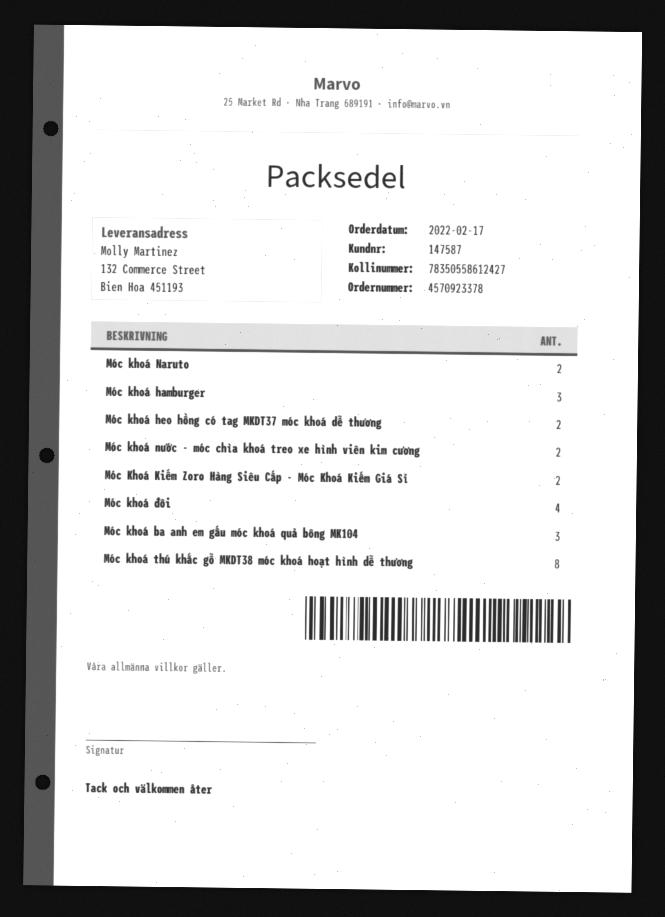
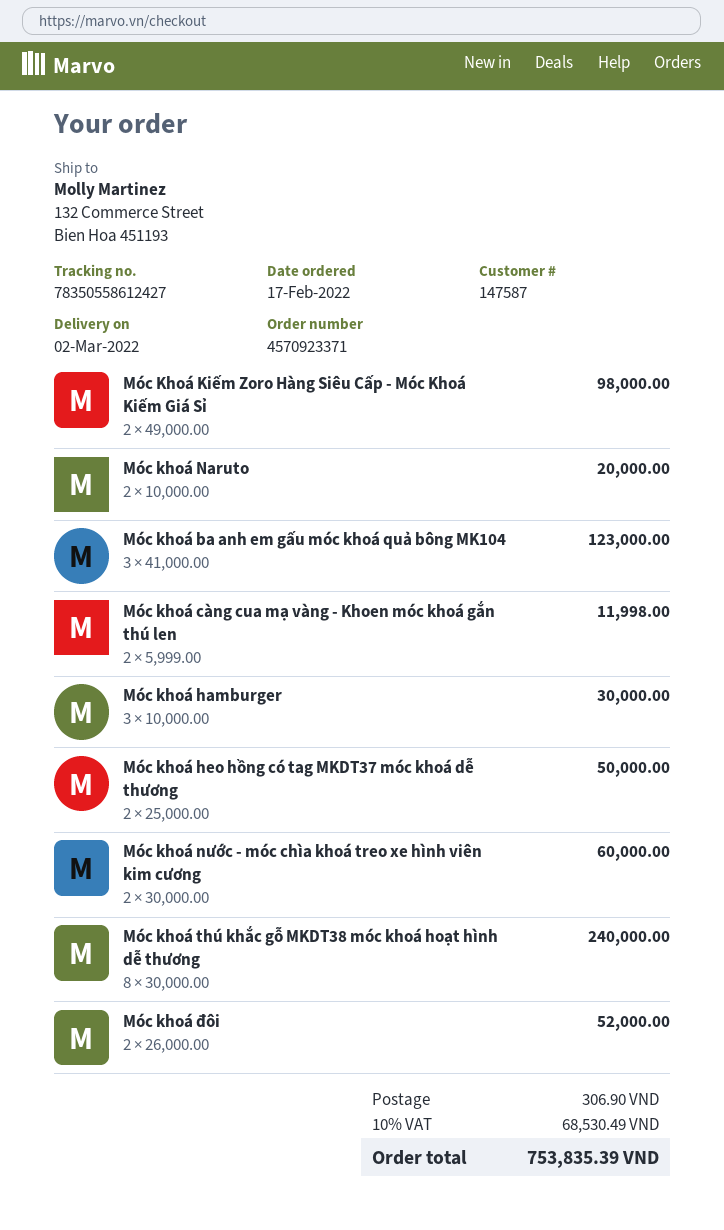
order number: 4570923378 -> 4570923371
Móc khoá đôi: 4 -> 2
Móc khoá càng cua mạ vàng - Khoen móc khoá gắn thú len: none -> 2

